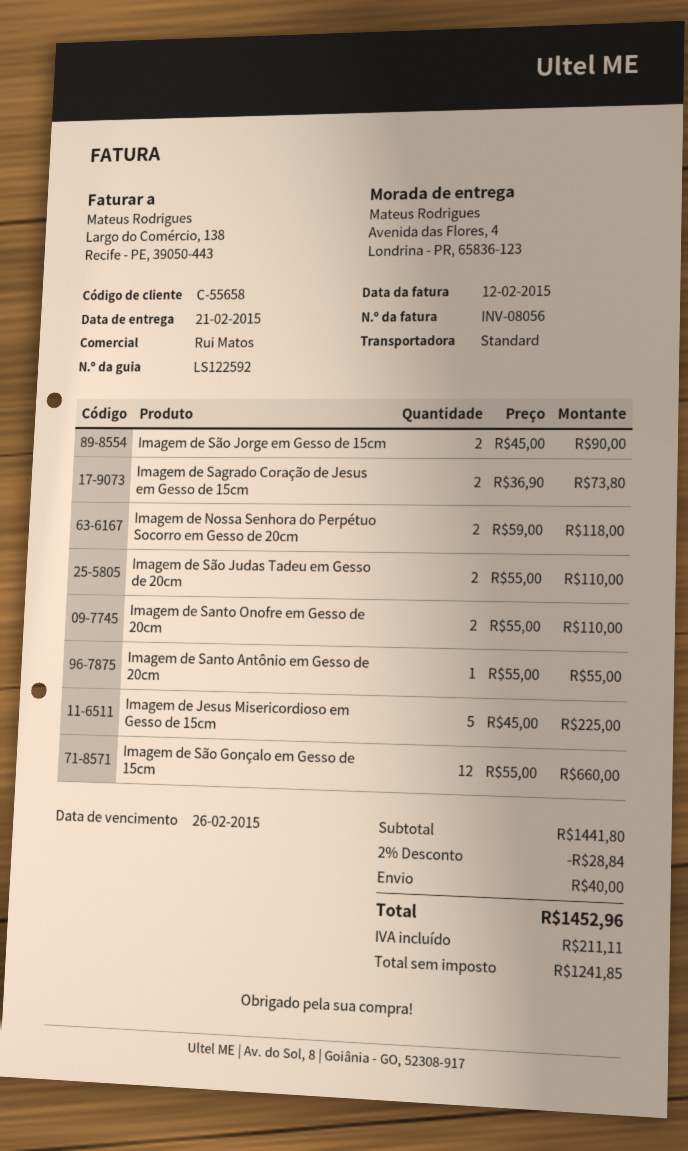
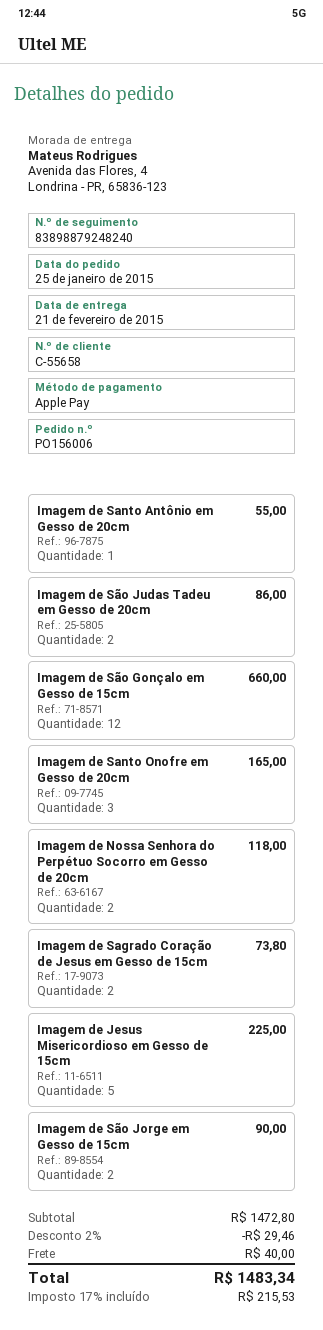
Imagem de São Judas Tadeu em Gesso de 20cm: 2 for 110.00 -> 2 for 86.00
Imagem de Santo Onofre em Gesso de 20cm: 2 for 110.00 -> 3 for 165.00
subtotal: 1441.80 -> 1472.80
discount: 2% = 28.84 -> 2% = 29.46
tax: 211.11 -> 215.53
total: 1452.96 -> 1483.34

